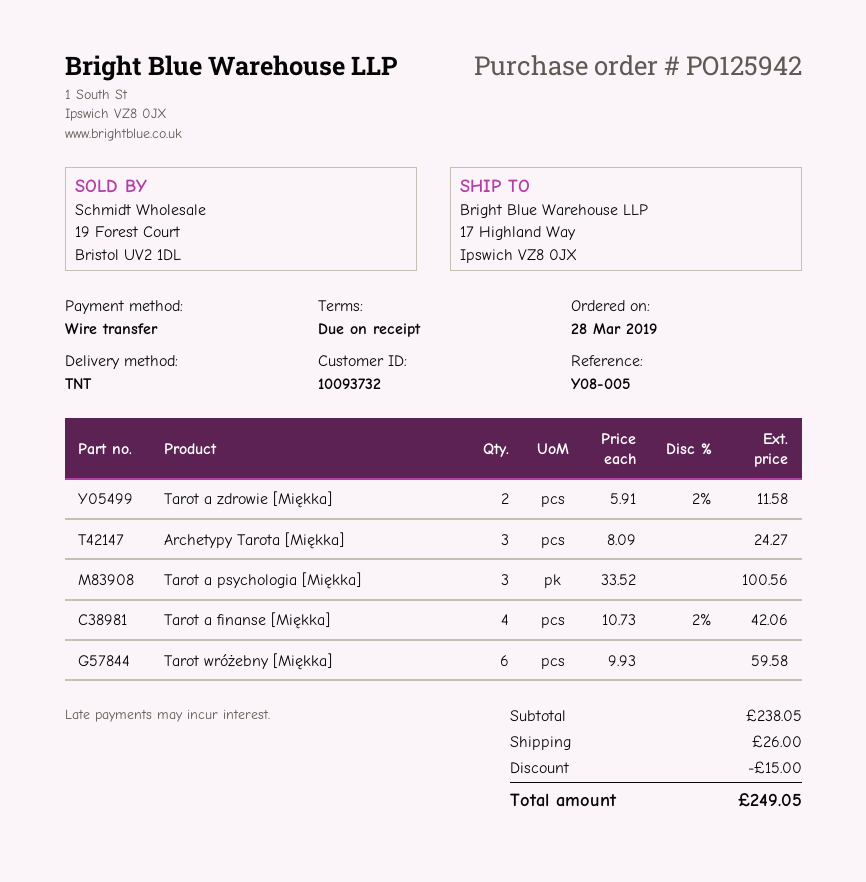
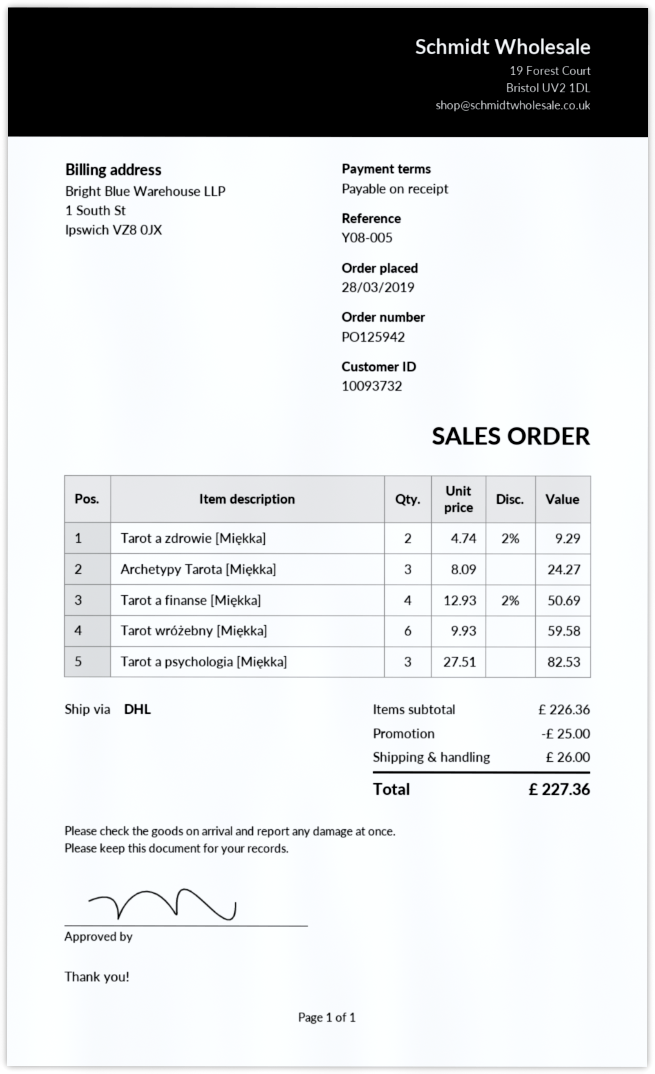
shipping method: TNT -> DHL
Tarot a zdrowie [Miękka]: 2 x 5.91 - 2% = 11.58 -> 2 x 4.74 - 2% = 9.29
Tarot a psychologia [Miękka]: 3 x 33.52 = 100.56 -> 3 x 27.51 = 82.53
Tarot a finanse [Miękka]: 4 x 10.73 - 2% = 42.06 -> 4 x 12.93 - 2% = 50.69
subtotal: 238.05 -> 226.36
discount: 15.00 -> 25.00
total: 249.05 -> 227.36

